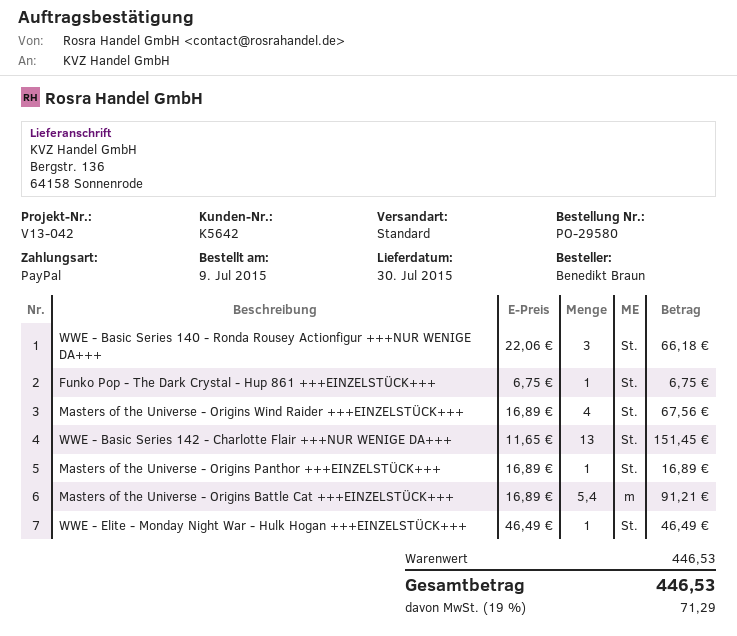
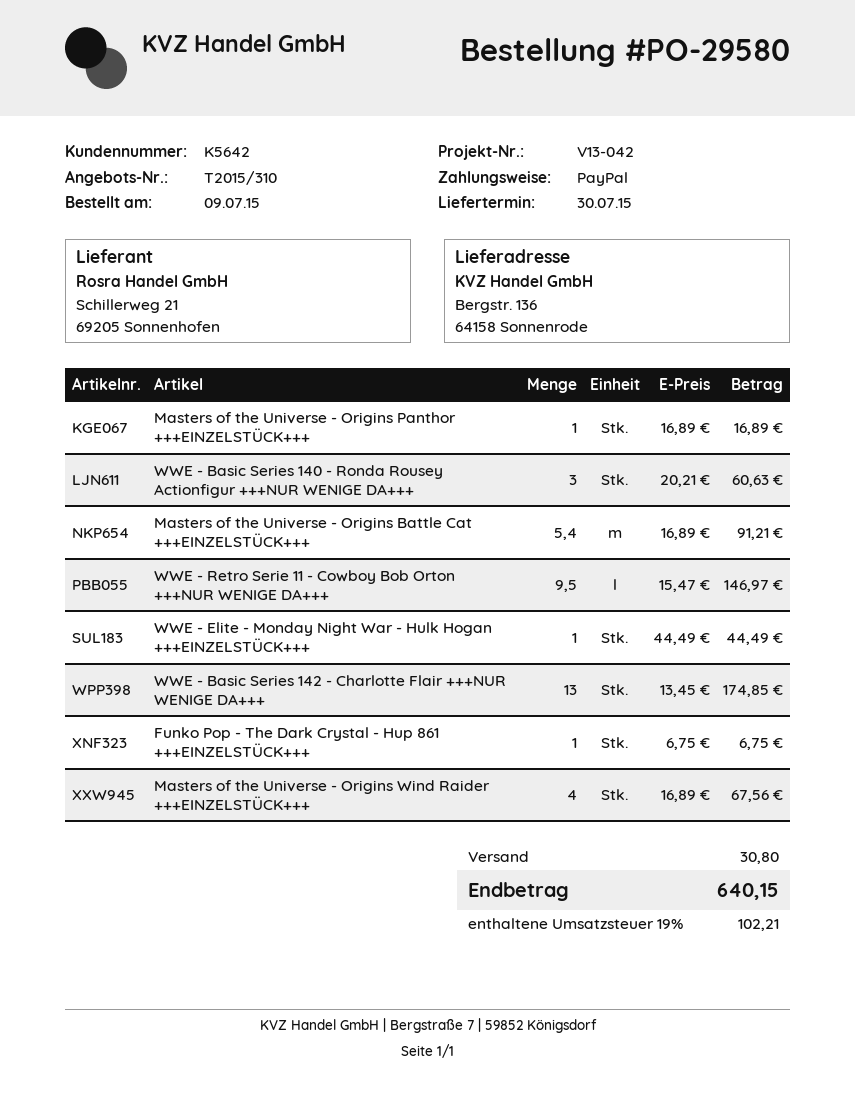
WWE - Basic Series 140 - Ronda Rousey Actionfigur +++NUR WENIGE DA+++: 3 x 22.06 = 66.18 -> 3 x 20.21 = 60.63
WWE - Basic Series 142 - Charlotte Flair +++NUR WENIGE DA+++: 13 x 11.65 = 151.45 -> 13 x 13.45 = 174.85
WWE - Elite - Monday Night War - Hulk Hogan +++EINZELSTÜCK+++: 1 x 46.49 = 46.49 -> 1 x 44.49 = 44.49
WWE - Retro Serie 11 - Cowboy Bob Orton +++NUR WENIGE DA+++: none -> 9.5 x 15.47 = 146.97
shipping: none -> 30.80
tax: 19% = 71.29 -> 19% = 102.21
total: 446.53 -> 640.15

